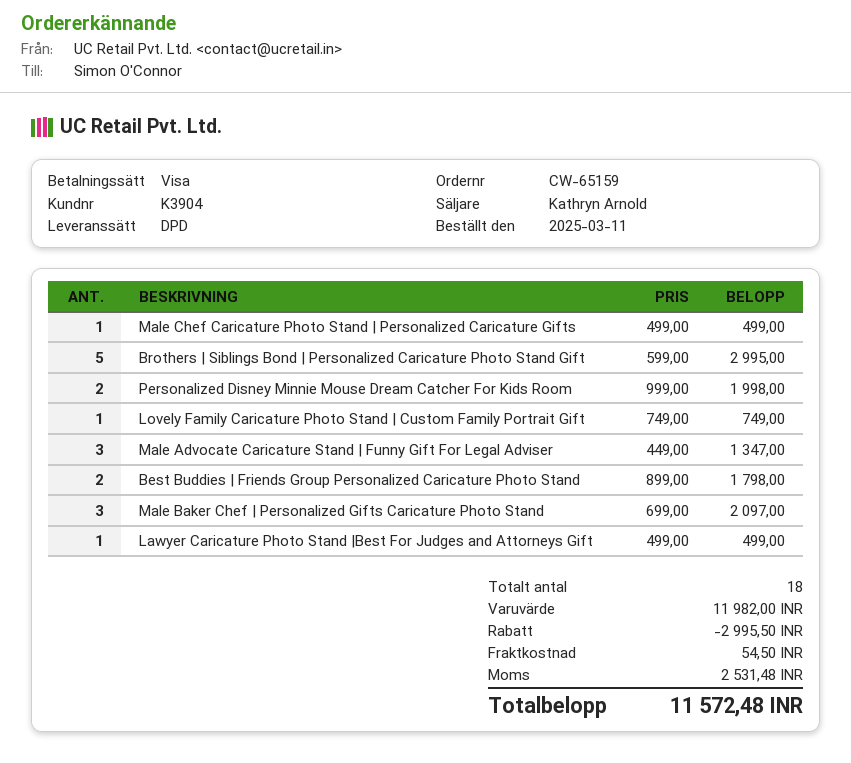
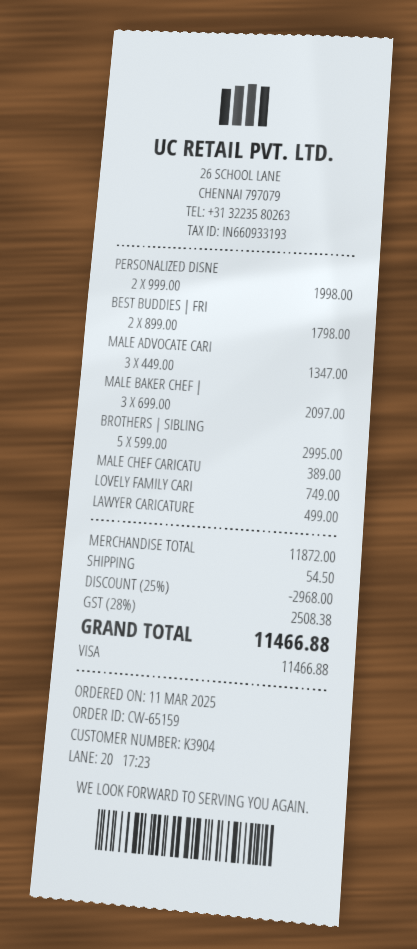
Male Chef Caricature Photo Stand | Personalized Caricature Gifts: 1 x 499.00 = 499.00 -> 1 x 389.00 = 389.00
subtotal: 11982.00 -> 11872.00
discount: 2995.50 -> 2968.00
tax: 2531.48 -> 2508.38
total: 11572.48 -> 11466.88

